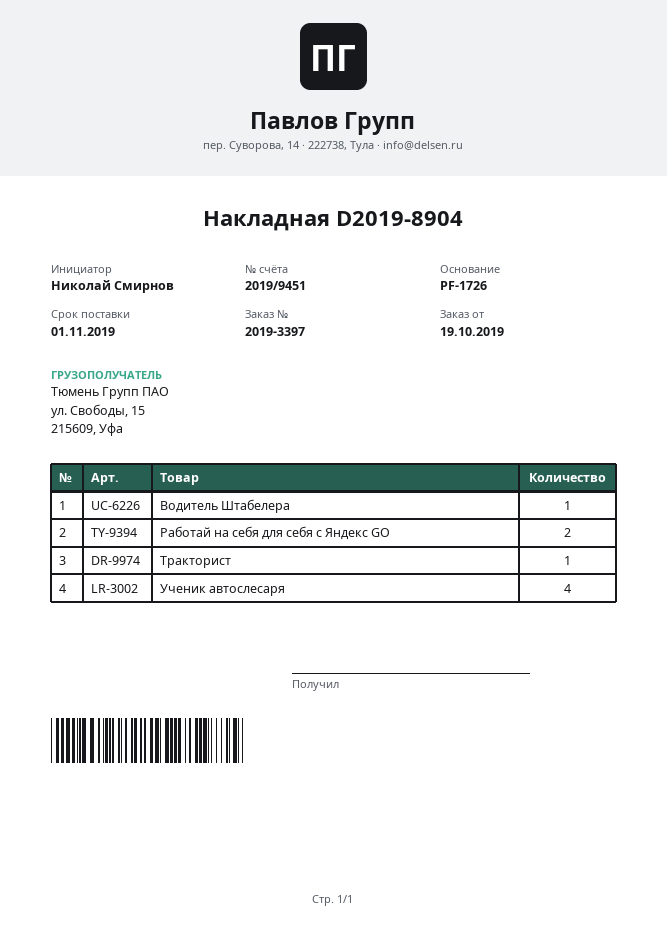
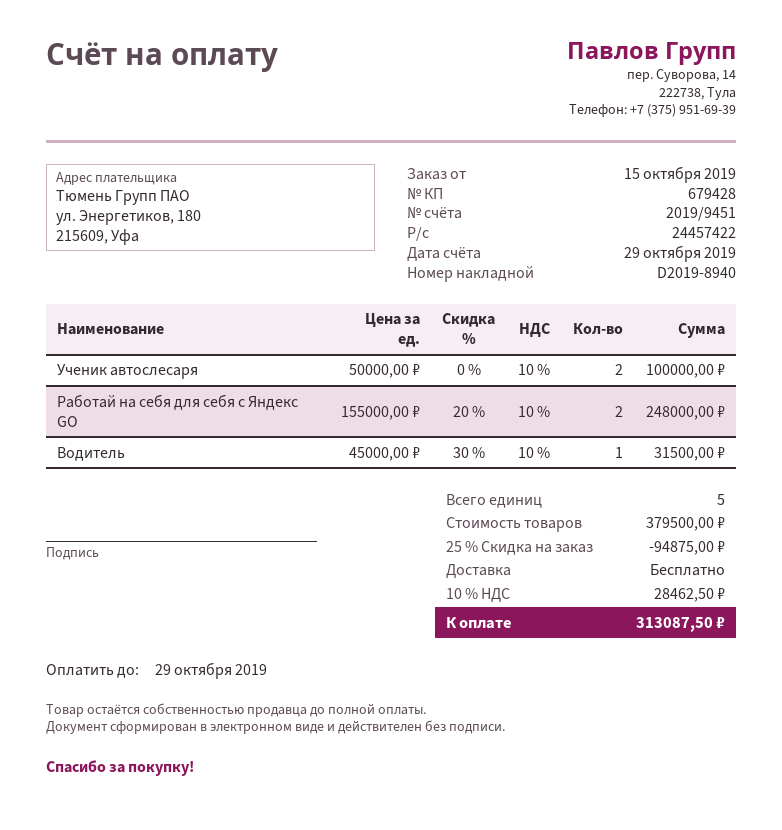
order date: 2019-10-19 -> 2019-10-15
delivery note number: D2019-8904 -> D2019-8940
Водитель Штабелера: 1 -> none
Тракторист: 1 -> none
Ученик автослесаря: 4 -> 2
Водитель: none -> 1

